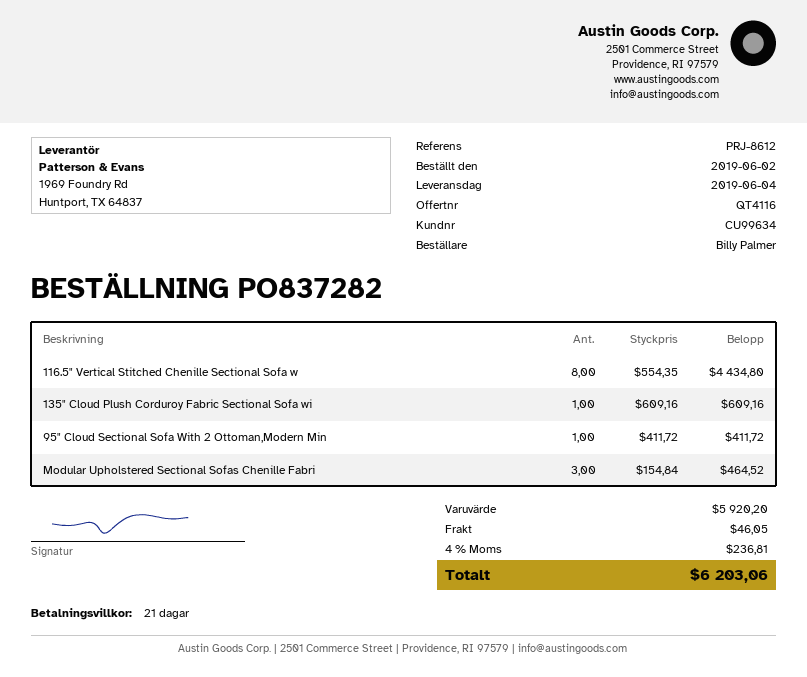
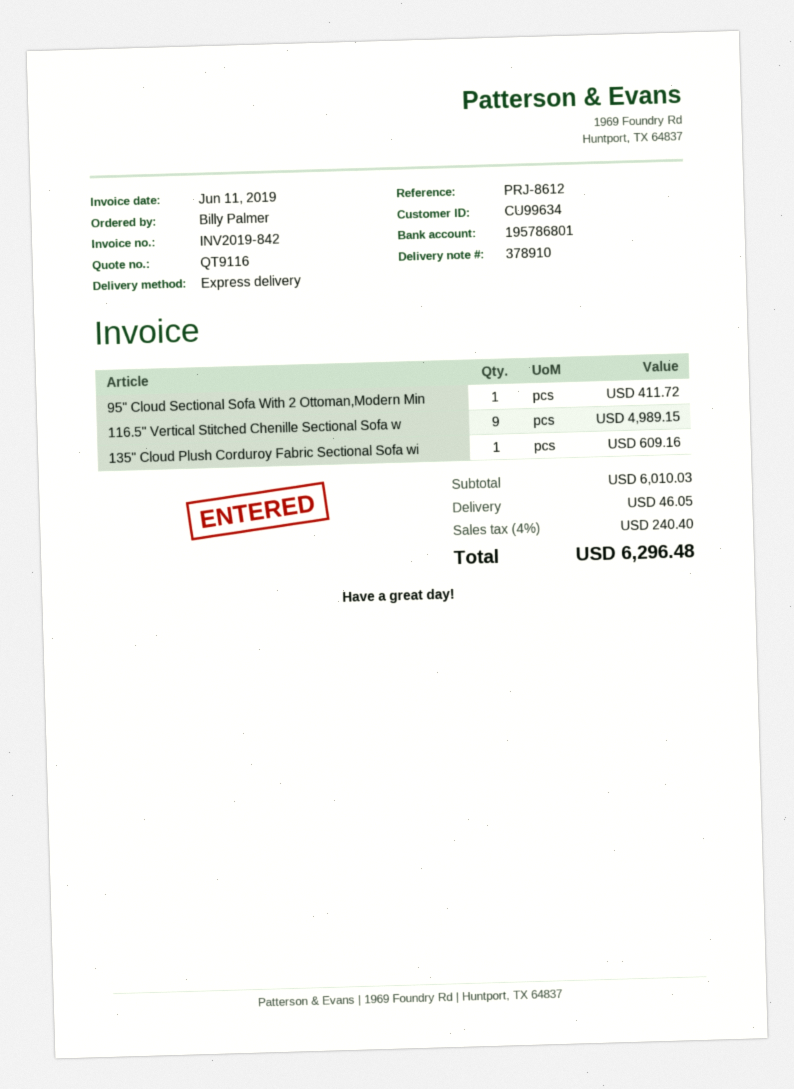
quote number: QT4116 -> QT9116
116.5" Vertical Stitched Chenille Sectional Sofa w: 8 for 4434.80 -> 9 for 4989.15
Modular Upholstered Sectional Sofas Chenille Fabri: 3 for 464.52 -> none
subtotal: 5920.20 -> 6010.03
tax: 4% = 236.81 -> 4% = 240.40
total: 6203.06 -> 6296.48

